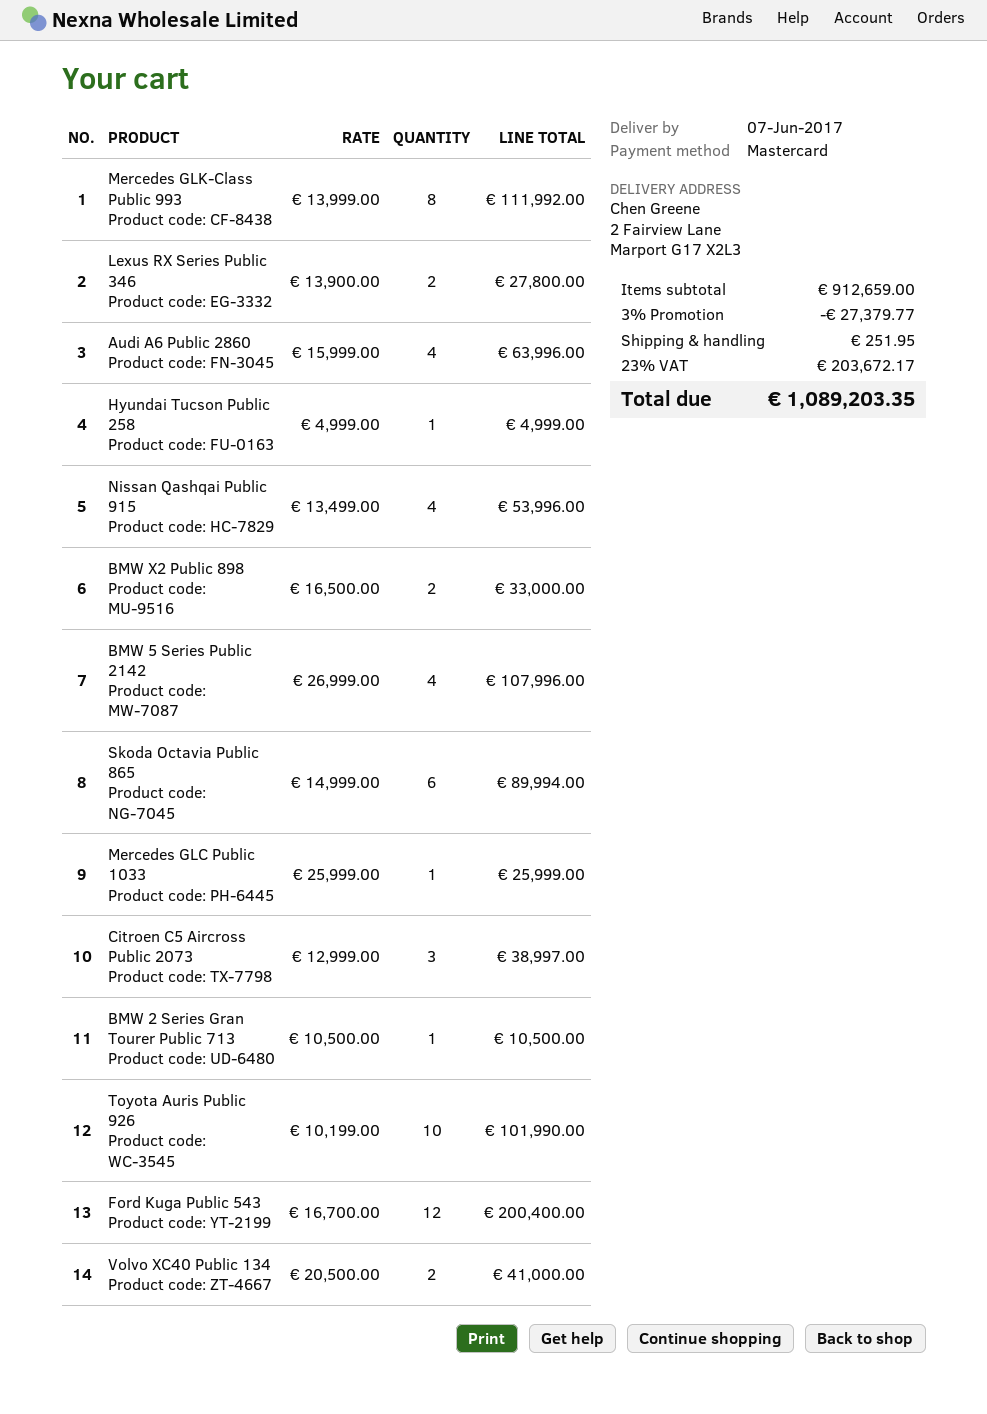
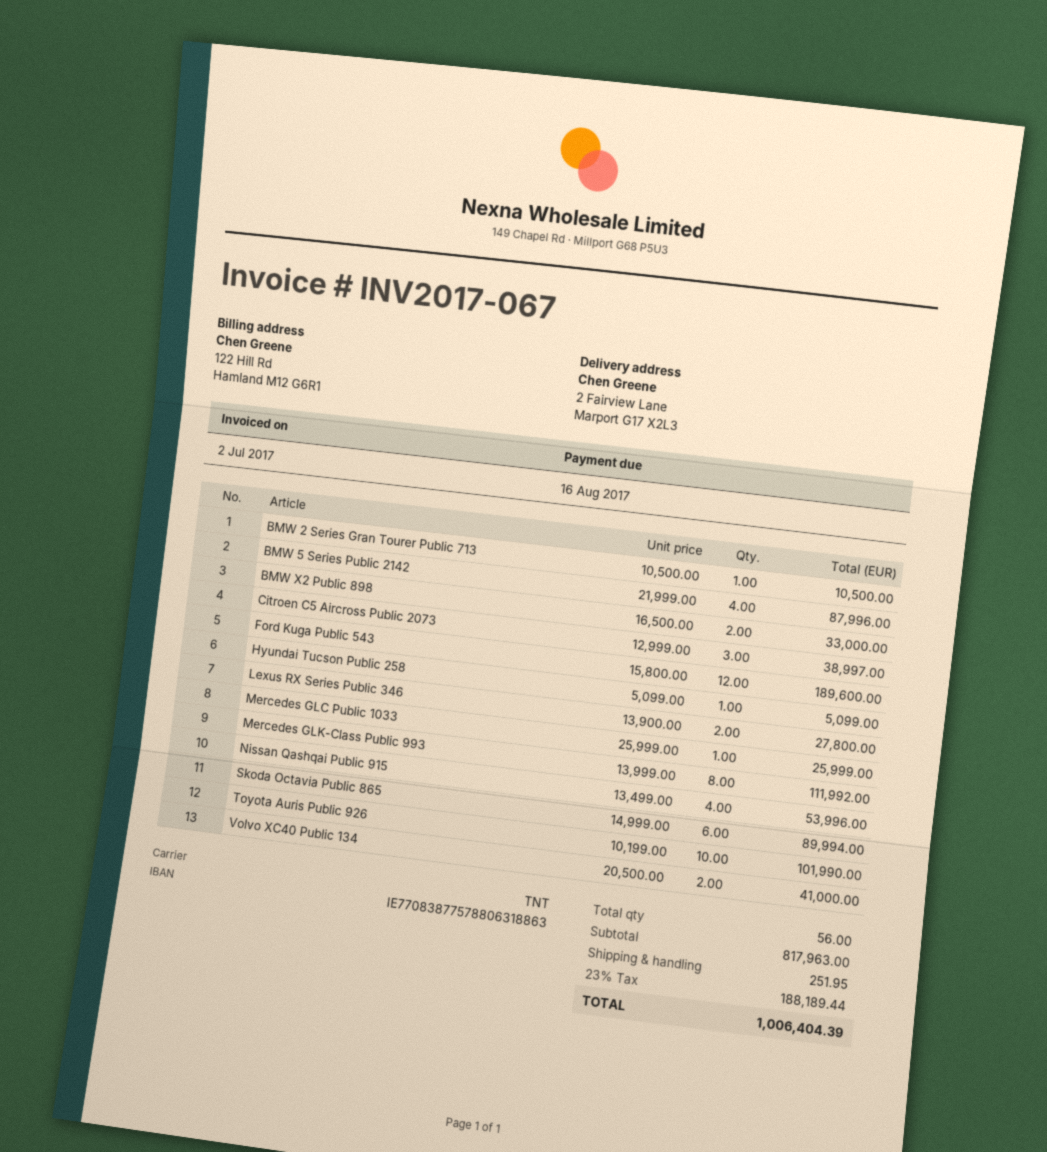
Audi A6 Public 2860: 4 x 15999.00 = 63996.00 -> none
Hyundai Tucson Public 258: 1 x 4999.00 = 4999.00 -> 1 x 5099.00 = 5099.00
BMW 5 Series Public 2142: 4 x 26999.00 = 107996.00 -> 4 x 21999.00 = 87996.00
Ford Kuga Public 543: 12 x 16700.00 = 200400.00 -> 12 x 15800.00 = 189600.00
subtotal: 912659.00 -> 817963.00
discount: 3% = 27379.77 -> none
tax: 23% = 203672.17 -> 23% = 188189.44
total: 1089203.35 -> 1006404.39

